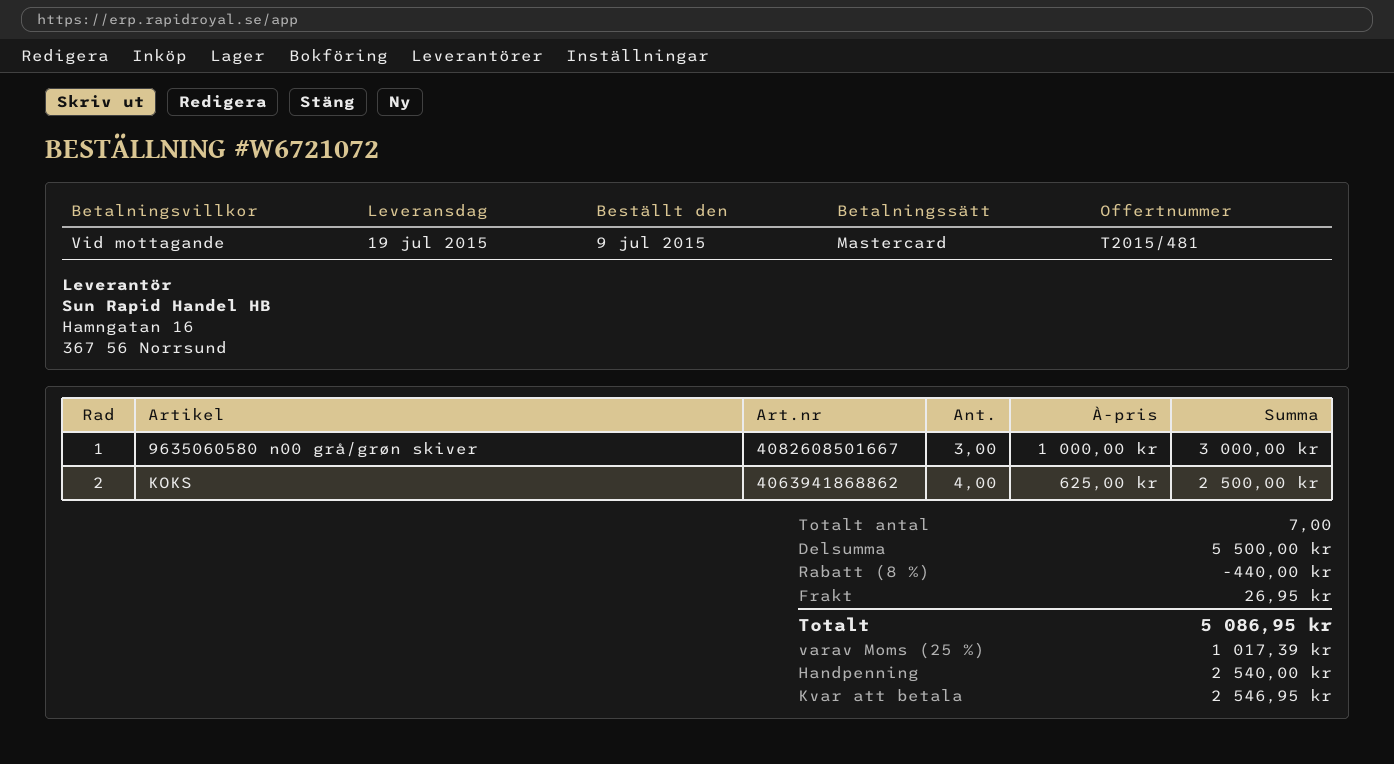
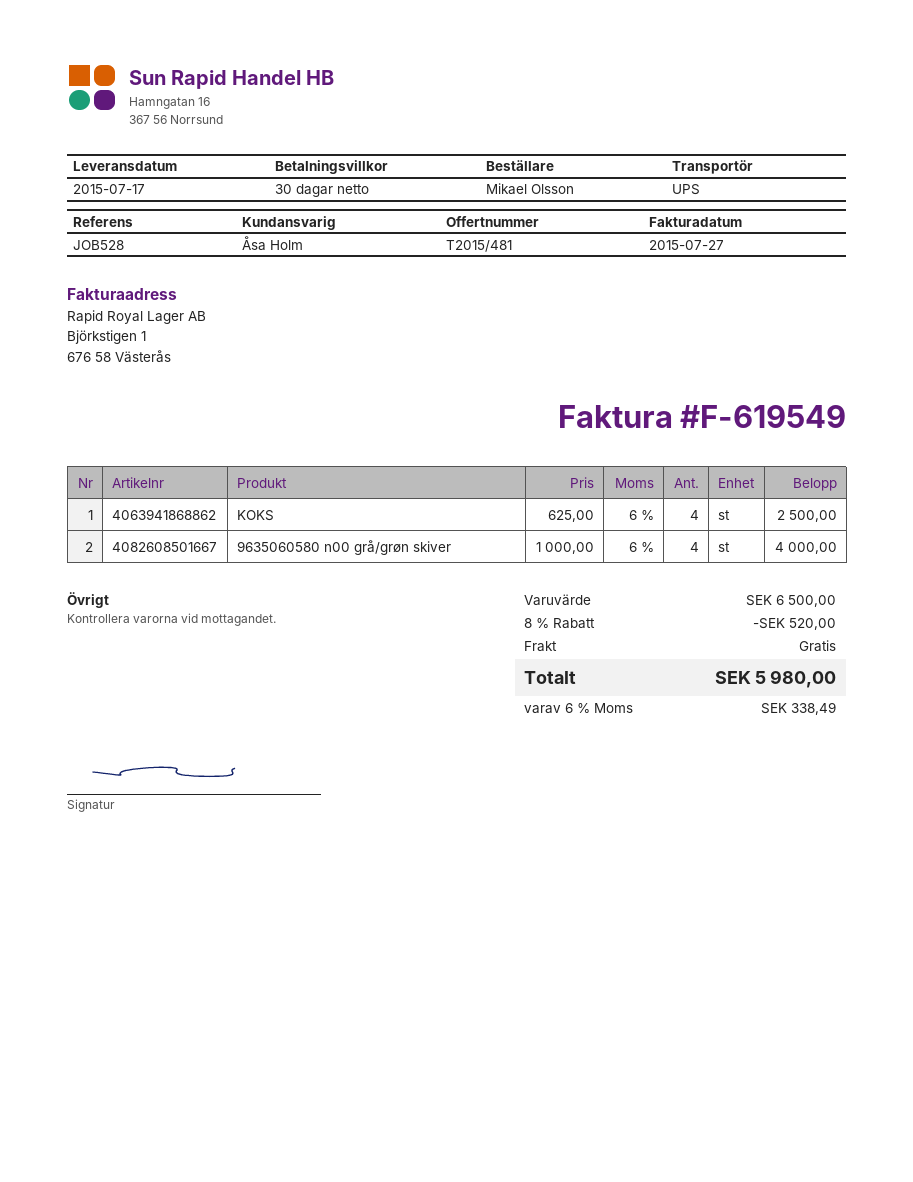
delivery date: 2015-07-19 -> 2015-07-17
payment terms: on receipt -> 30 days
9635060580 n00 grå/grøn skiver: 3 x 1000.00 = 3000.00 -> 4 x 1000.00 = 4000.00
subtotal: 5500.00 -> 6500.00
discount: 8% = 440.00 -> 8% = 520.00
shipping: 26.95 -> 0.00
tax: 25% = 1017.39 -> 6% = 338.49
total: 5086.95 -> 5980.00

